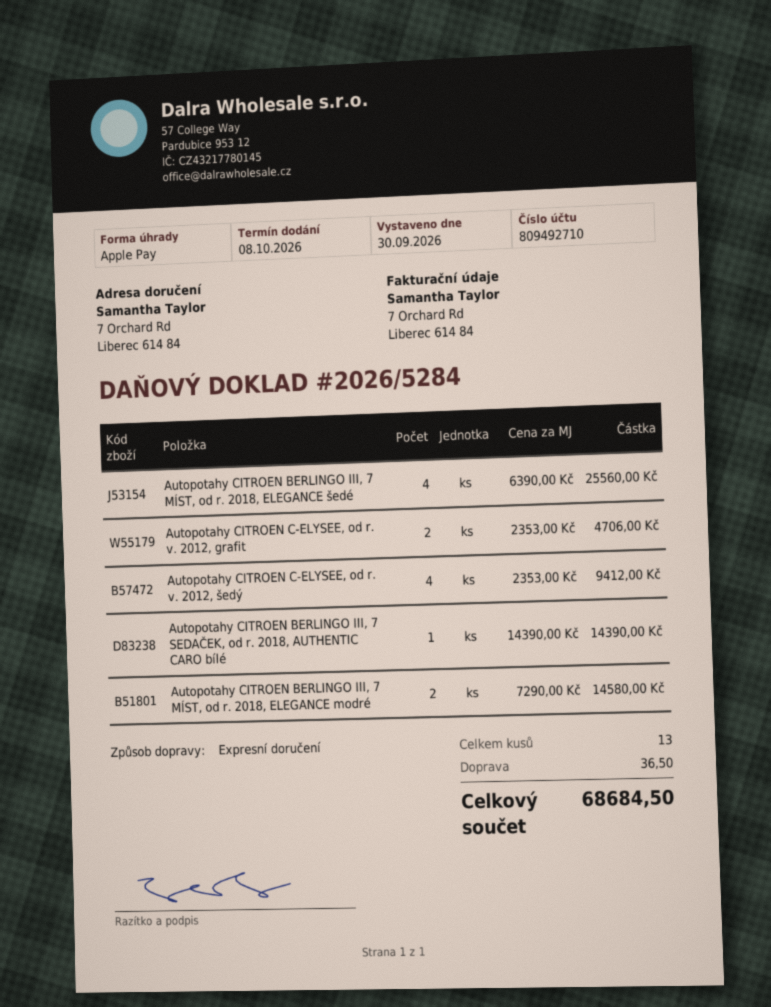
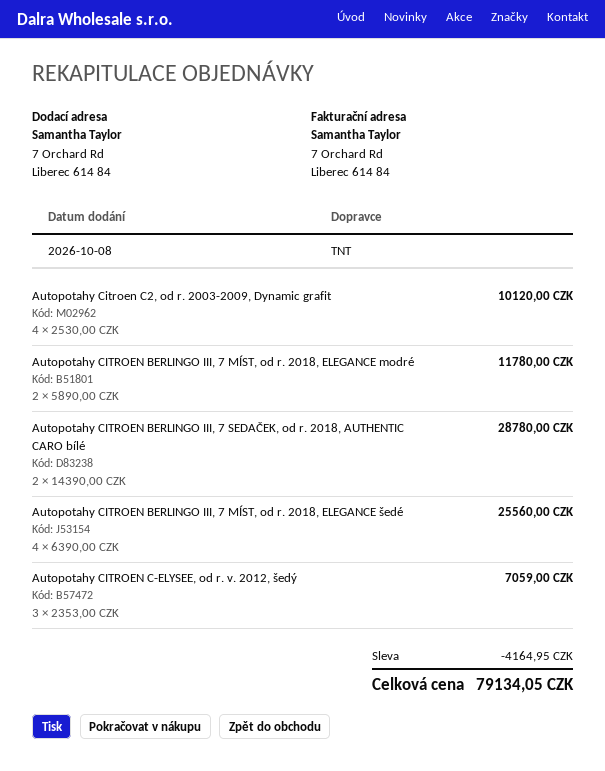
shipping method: express -> TNT
Autopotahy CITROEN C-ELYSEE, od r. v. 2012, grafit: 2 x 2353.00 = 4706.00 -> none
Autopotahy CITROEN C-ELYSEE, od r. v. 2012, šedý: 4 x 2353.00 = 9412.00 -> 3 x 2353.00 = 7059.00
Autopotahy CITROEN BERLINGO III, 7 SEDAČEK, od r. 2018, AUTHENTIC CARO bílé: 1 x 14390.00 = 14390.00 -> 2 x 14390.00 = 28780.00
Autopotahy CITROEN BERLINGO III, 7 MÍST, od r. 2018, ELEGANCE modré: 2 x 7290.00 = 14580.00 -> 2 x 5890.00 = 11780.00
Autopotahy Citroen C2, od r. 2003-2009, Dynamic grafit: none -> 4 x 2530.00 = 10120.00
discount: none -> 4164.95
shipping: 36.50 -> none
total: 68684.50 -> 79134.05

